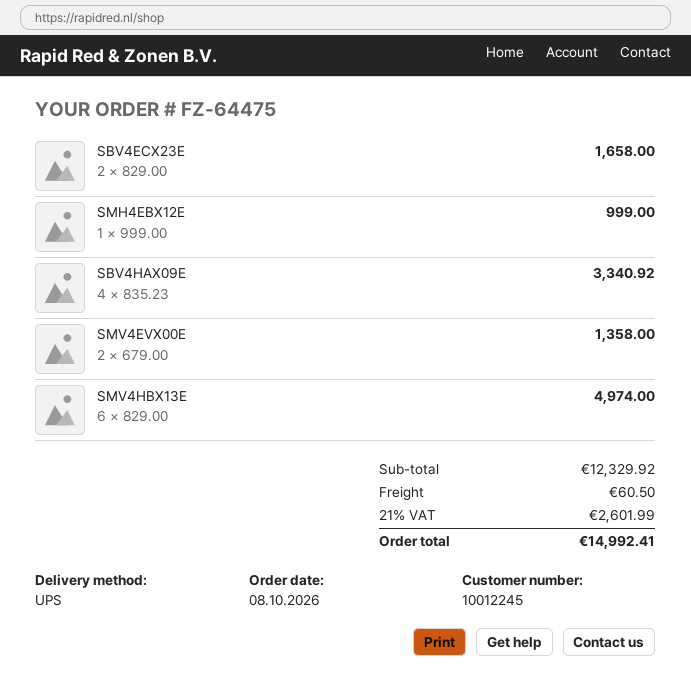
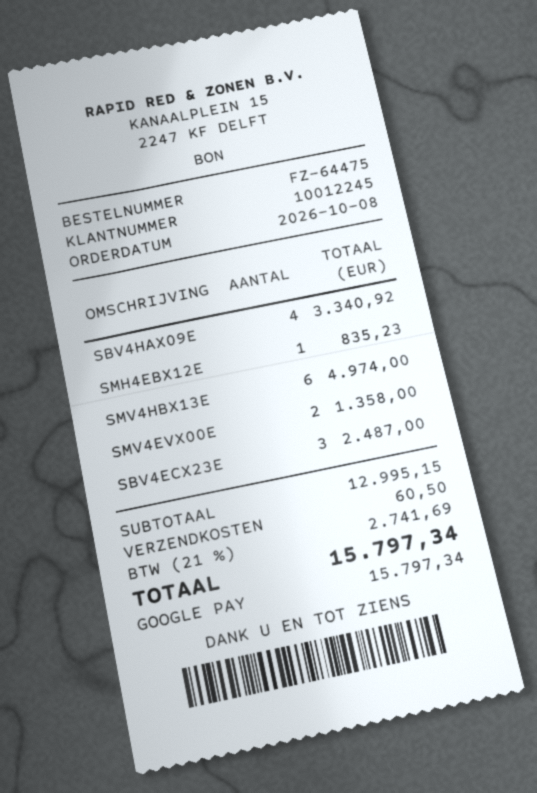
SBV4ECX23E: 2 for 1658.00 -> 3 for 2487.00
SMH4EBX12E: 1 for 999.00 -> 1 for 835.23
subtotal: 12329.92 -> 12995.15
tax: 21% = 2601.99 -> 21% = 2741.69
total: 14992.41 -> 15797.34

